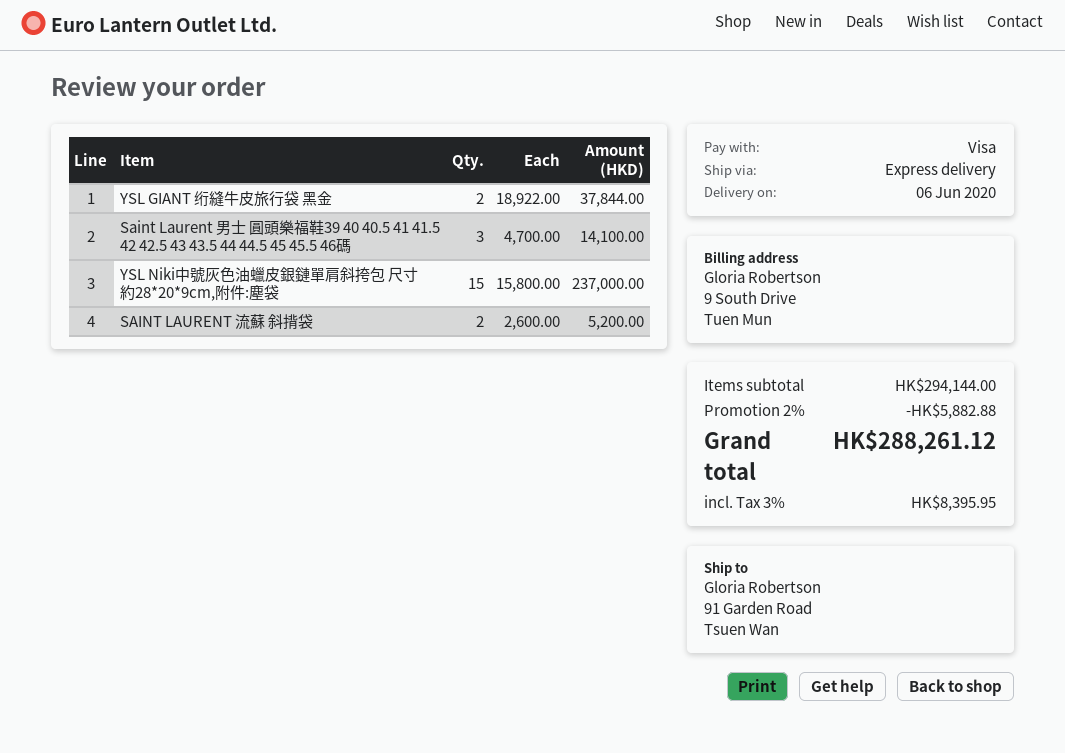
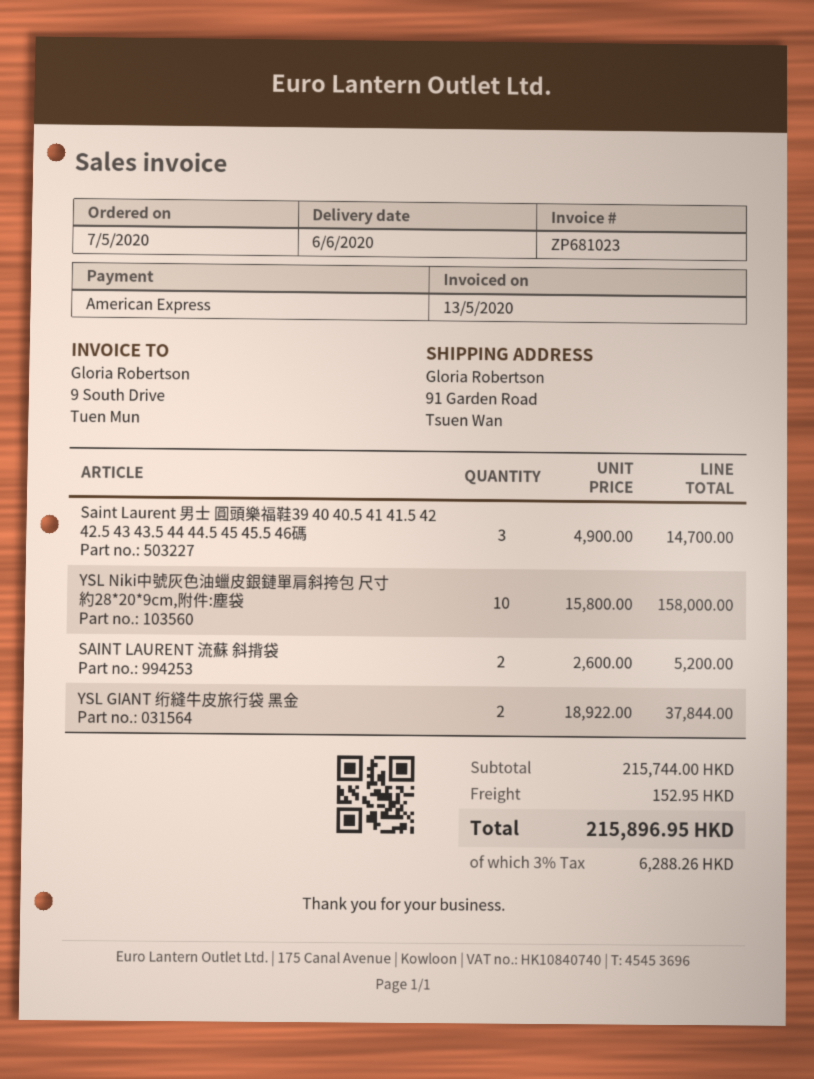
payment method: Visa -> American Express
Saint Laurent 男士 圓頭樂福鞋39 40 40.5 41 41.5 42 42.5 43 43.5 44 44.5 45 45.5 46碼: 3 x 4700.00 = 14100.00 -> 3 x 4900.00 = 14700.00
YSL Niki中號灰色油蠟皮銀鏈單肩斜挎包 尺寸約28*20*9cm,附件:塵袋: 15 x 15800.00 = 237000.00 -> 10 x 15800.00 = 158000.00
subtotal: 294144.00 -> 215744.00
discount: 2% = 5882.88 -> none
shipping: none -> 152.95
tax: 3% = 8395.95 -> 3% = 6288.26
total: 288261.12 -> 215896.95

